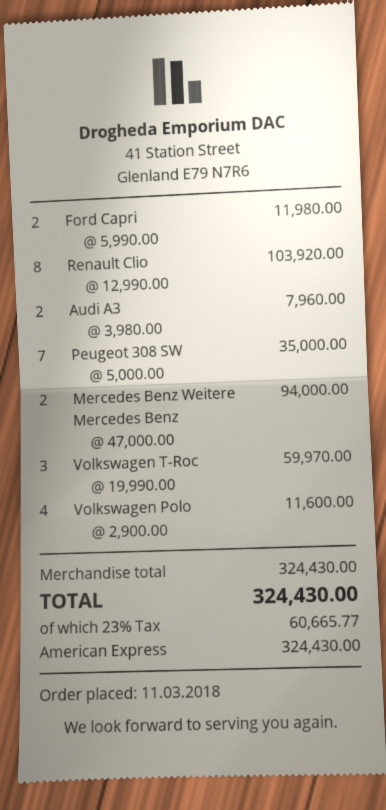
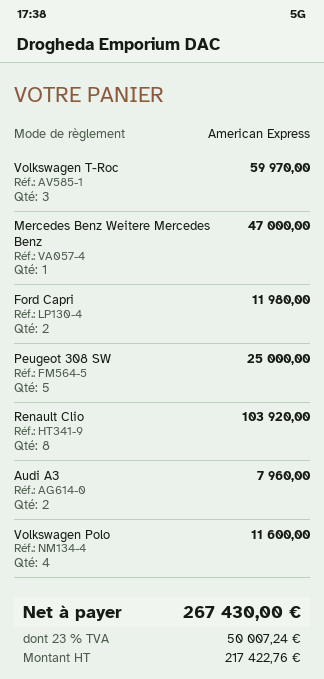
Peugeot 308 SW: 7 for 35000.00 -> 5 for 25000.00
Mercedes Benz Weitere Mercedes Benz: 2 for 94000.00 -> 1 for 47000.00
tax: 23% = 60665.77 -> 23% = 50007.24
total: 324430.00 -> 267430.00

